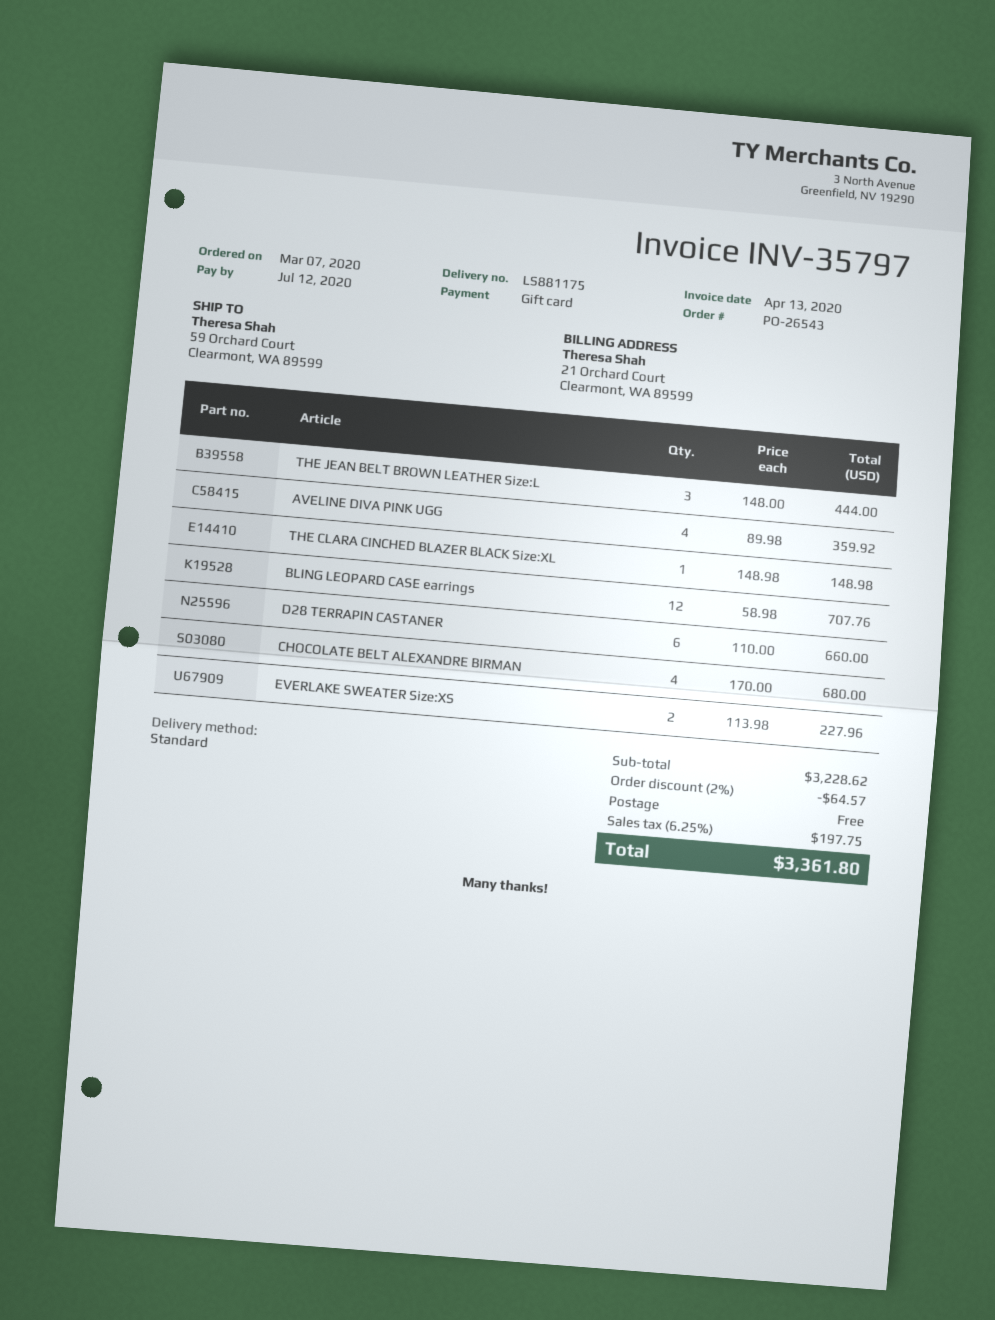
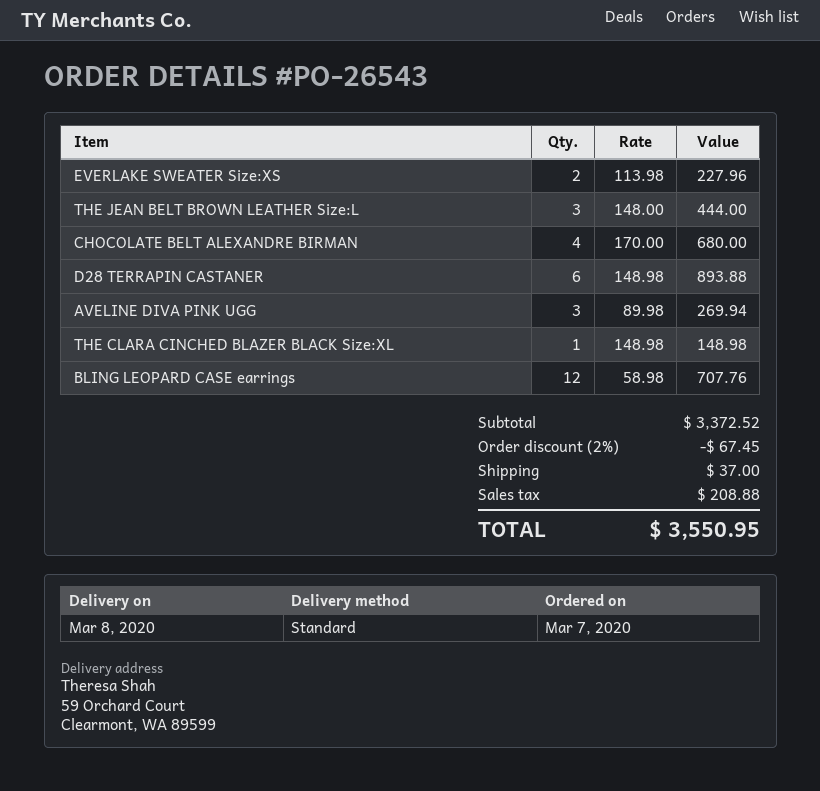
AVELINE DIVA PINK UGG: 4 x 89.98 = 359.92 -> 3 x 89.98 = 269.94
D28 TERRAPIN CASTANER: 6 x 110.00 = 660.00 -> 6 x 148.98 = 893.88
subtotal: 3228.62 -> 3372.52
discount: 2% = 64.57 -> 2% = 67.45
shipping: 0.00 -> 37.00
tax: 197.75 -> 208.88
total: 3361.80 -> 3550.95

